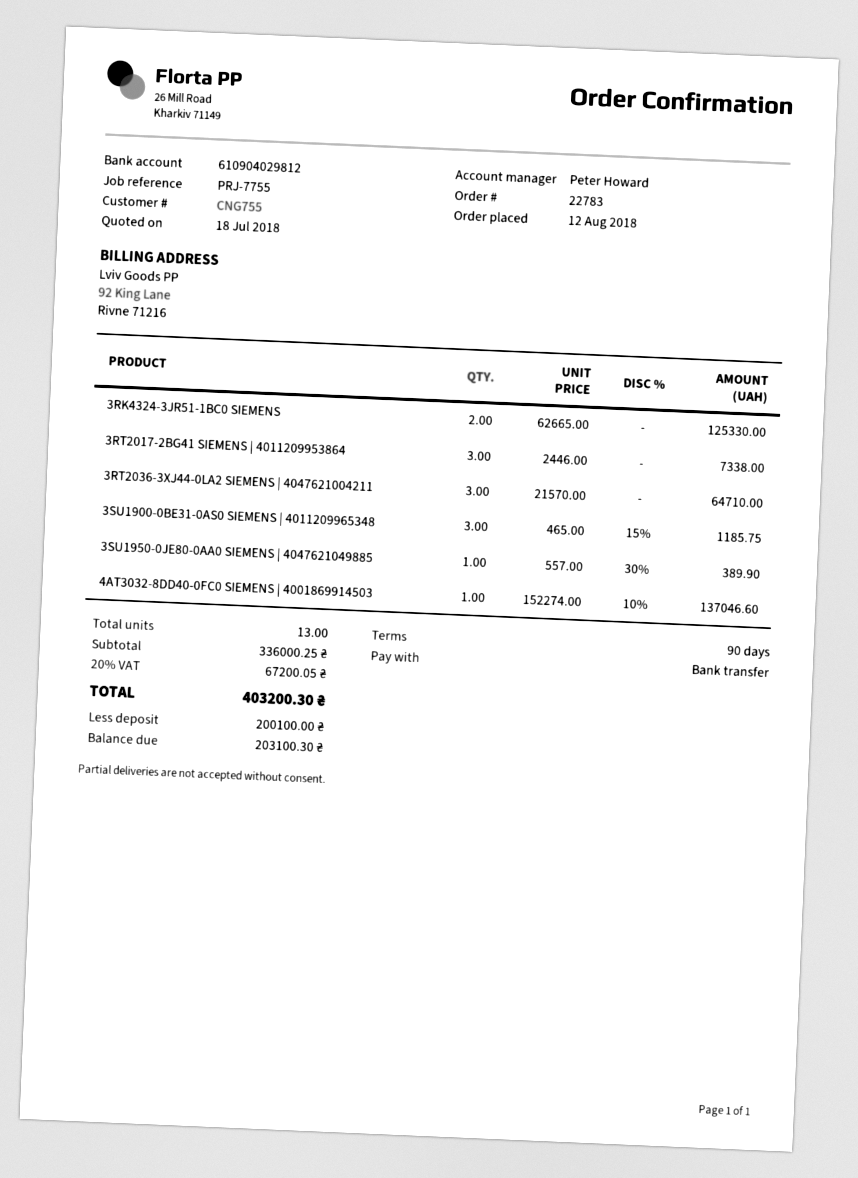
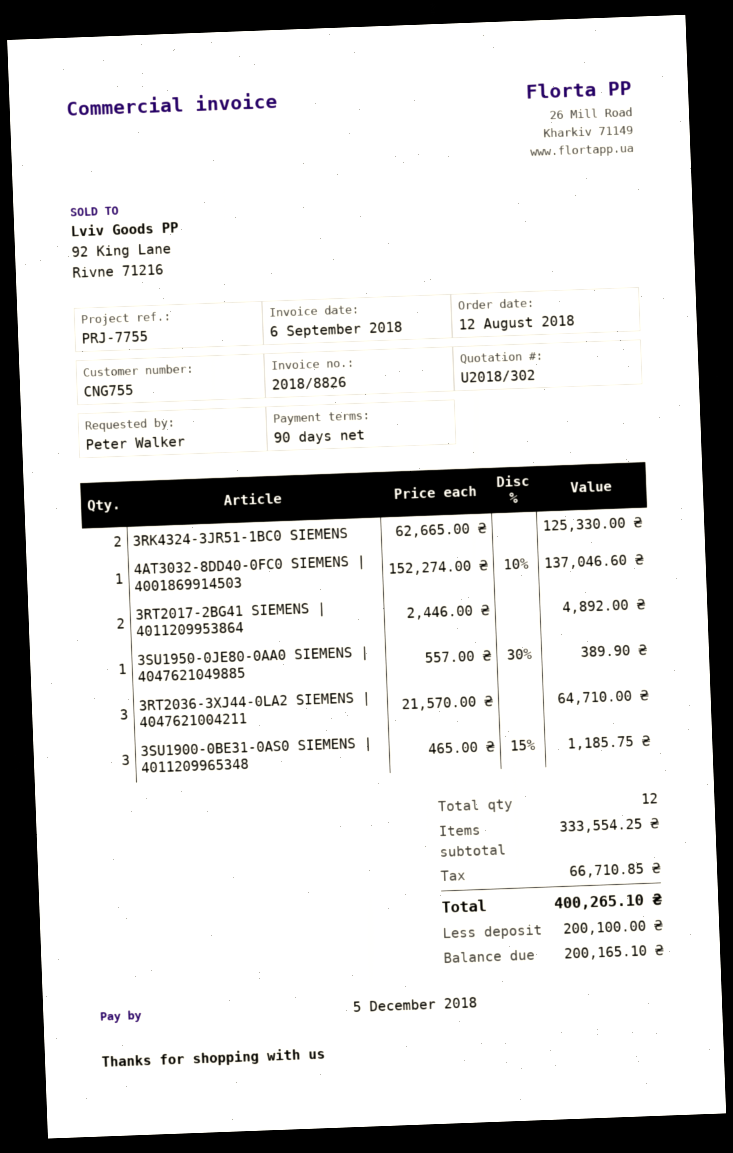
3RT2017-2BG41 SIEMENS | 4011209953864: 3 x 2446.00 = 7338.00 -> 2 x 2446.00 = 4892.00
total quantity: 13 -> 12
subtotal: 336000.25 -> 333554.25
tax: 67200.05 -> 66710.85
total: 403200.30 -> 400265.10
balance: 203100.30 -> 200165.10

